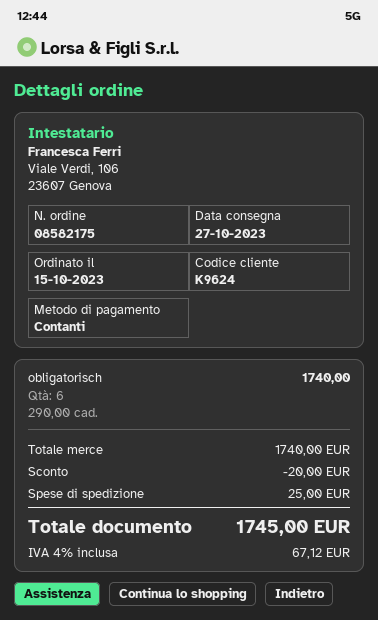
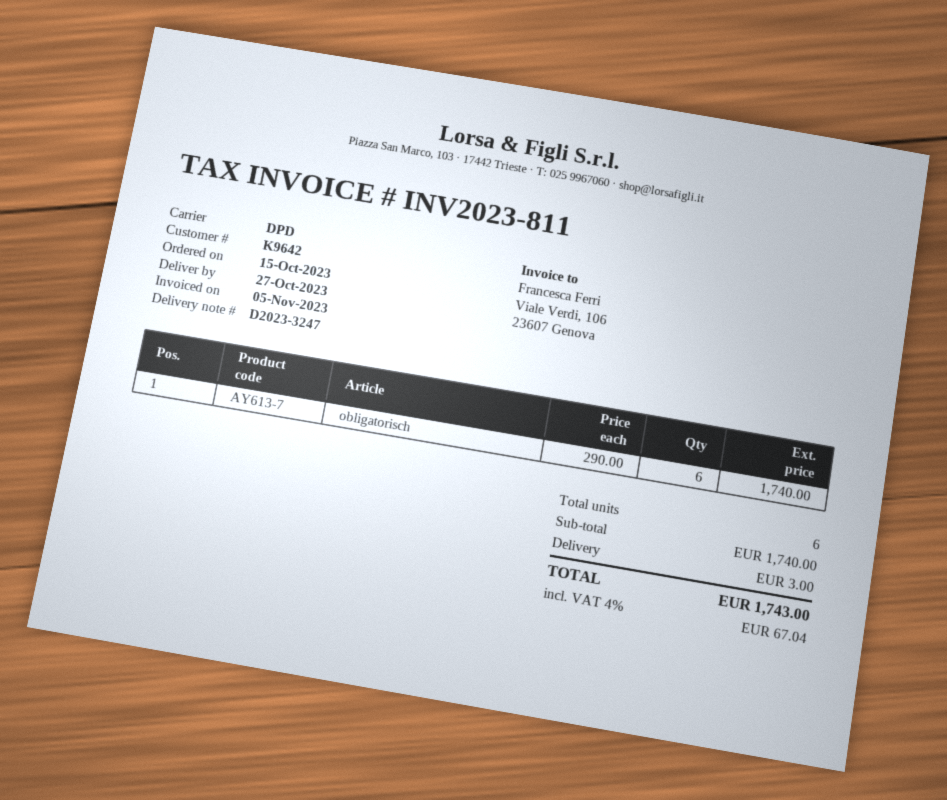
customer number: K9624 -> K9642
discount: 20.00 -> none
shipping: 25.00 -> 3.00
tax: 4% = 67.12 -> 4% = 67.04
total: 1745.00 -> 1743.00

